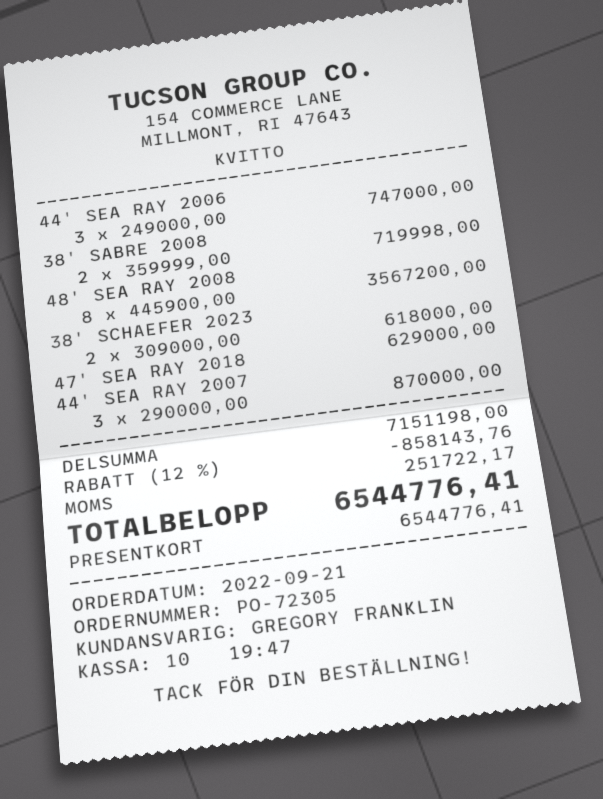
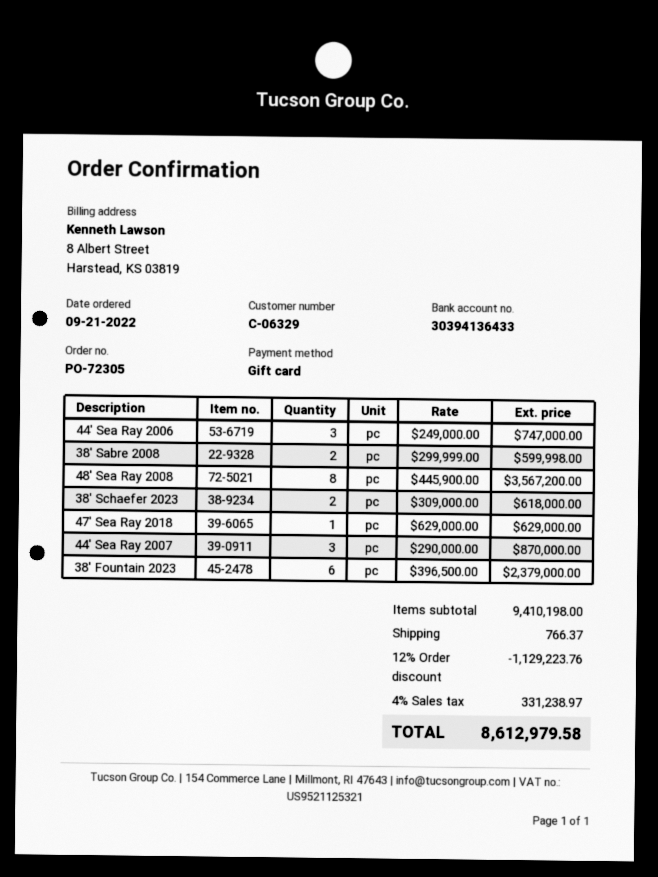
38' SABRE 2008: 2 x 359999.00 = 719998.00 -> 2 x 299999.00 = 599998.00
38' Fountain 2023: none -> 6 x 396500.00 = 2379000.00
subtotal: 7151198.00 -> 9410198.00
discount: 12% = 858143.76 -> 12% = 1129223.76
shipping: none -> 766.37
tax: 251722.17 -> 331238.97
total: 6544776.41 -> 8612979.58

